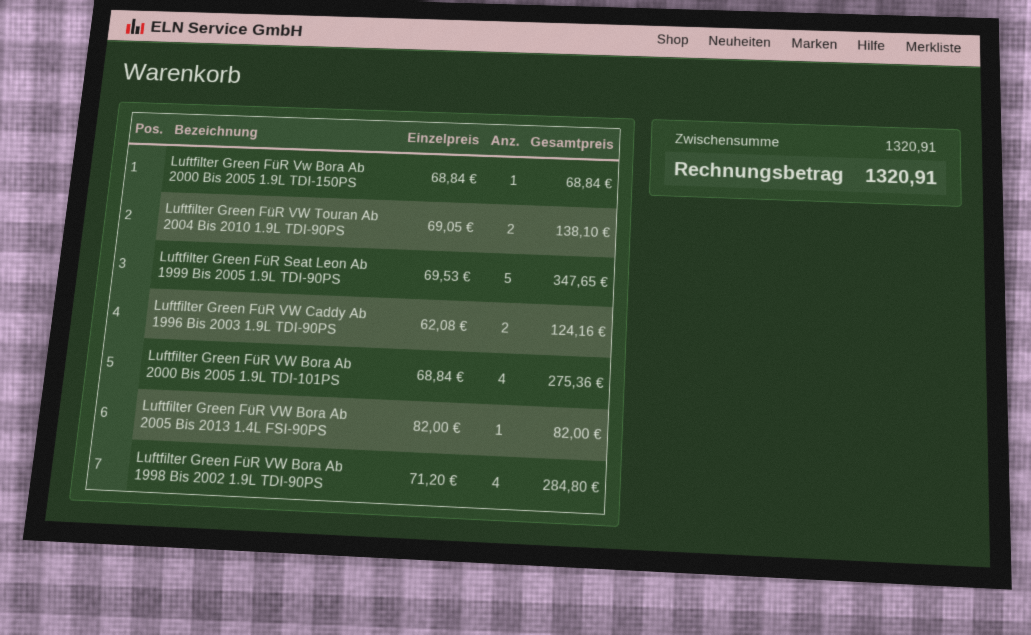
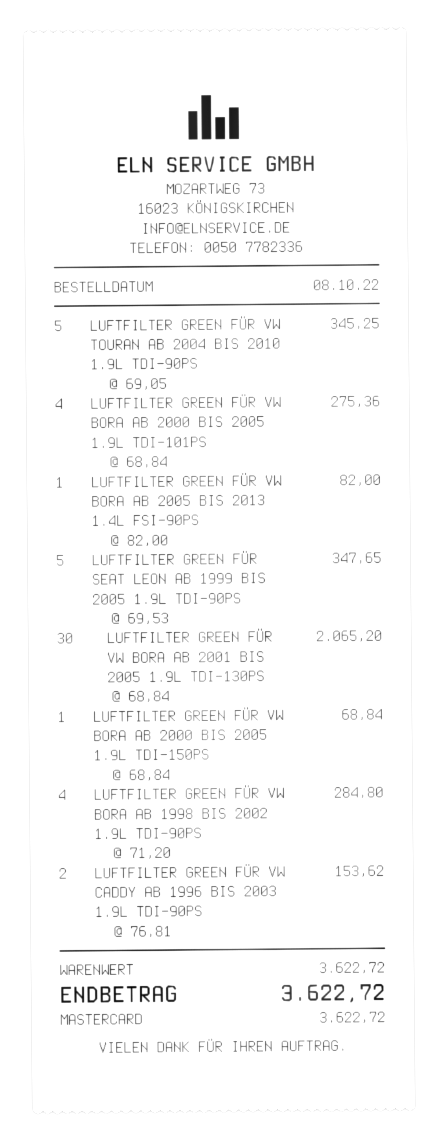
Luftfilter Green FüR VW Touran Ab 2004 Bis 2010 1.9L TDI-90PS: 2 x 69.05 = 138.10 -> 5 x 69.05 = 345.25
Luftfilter Green FüR VW Caddy Ab 1996 Bis 2003 1.9L TDI-90PS: 2 x 62.08 = 124.16 -> 2 x 76.81 = 153.62
LUFTFILTER GREEN FÜR VW BORA AB 2001 BIS 2005 1.9L TDI-130PS: none -> 30 x 68.84 = 2065.20
subtotal: 1320.91 -> 3622.72
total: 1320.91 -> 3622.72

